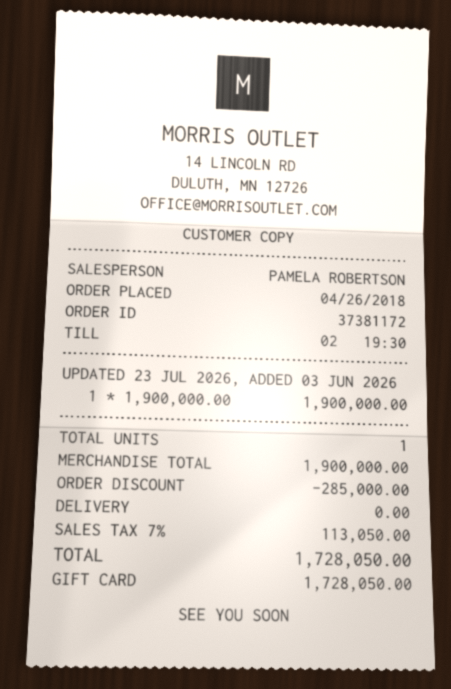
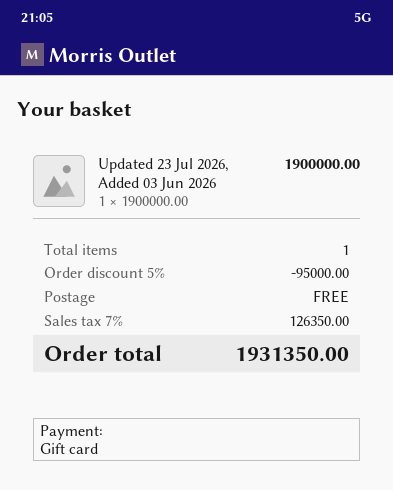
discount: 285000.00 -> 95000.00
tax: 7% = 113050.00 -> 7% = 126350.00
total: 1728050.00 -> 1931350.00

